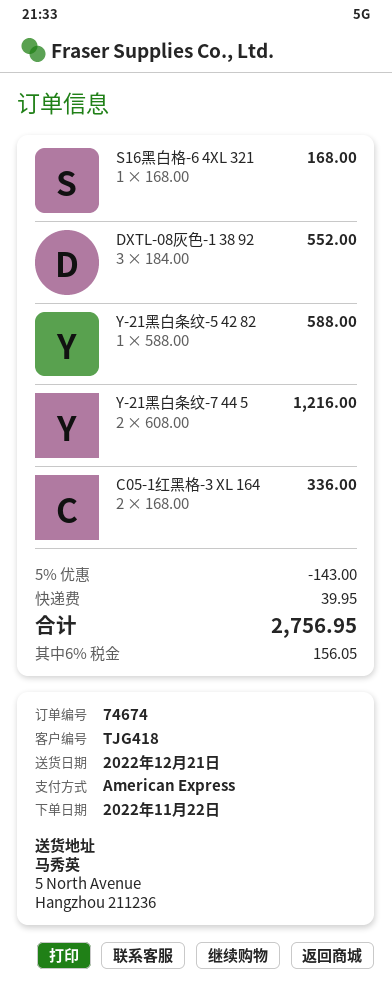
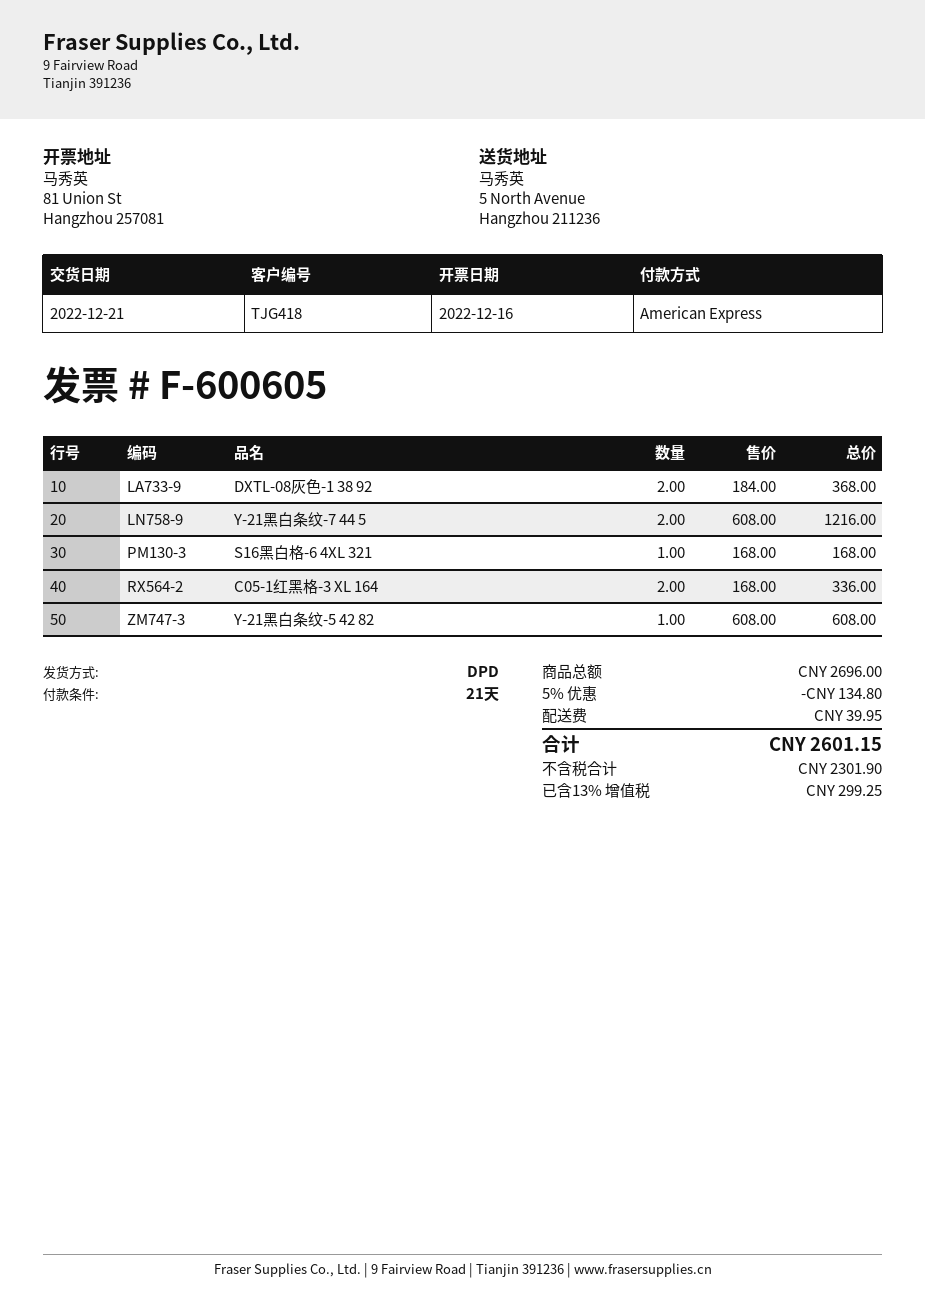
DXTL-08灰色-1 38 92: 3 x 184.00 = 552.00 -> 2 x 184.00 = 368.00
Y-21黑白条纹-5 42 82: 1 x 588.00 = 588.00 -> 1 x 608.00 = 608.00
discount: 5% = 143.00 -> 5% = 134.80
tax: 6% = 156.05 -> 13% = 299.25
total: 2756.95 -> 2601.15

